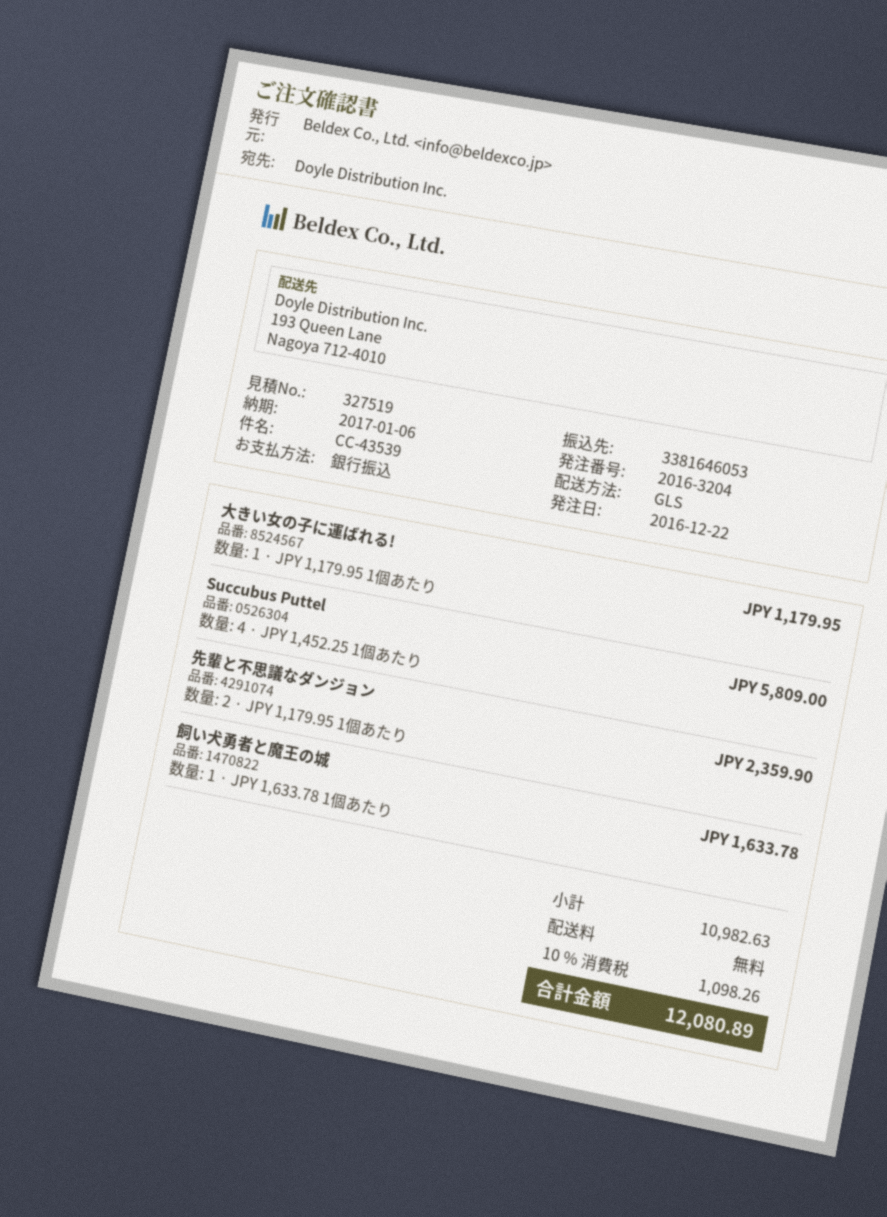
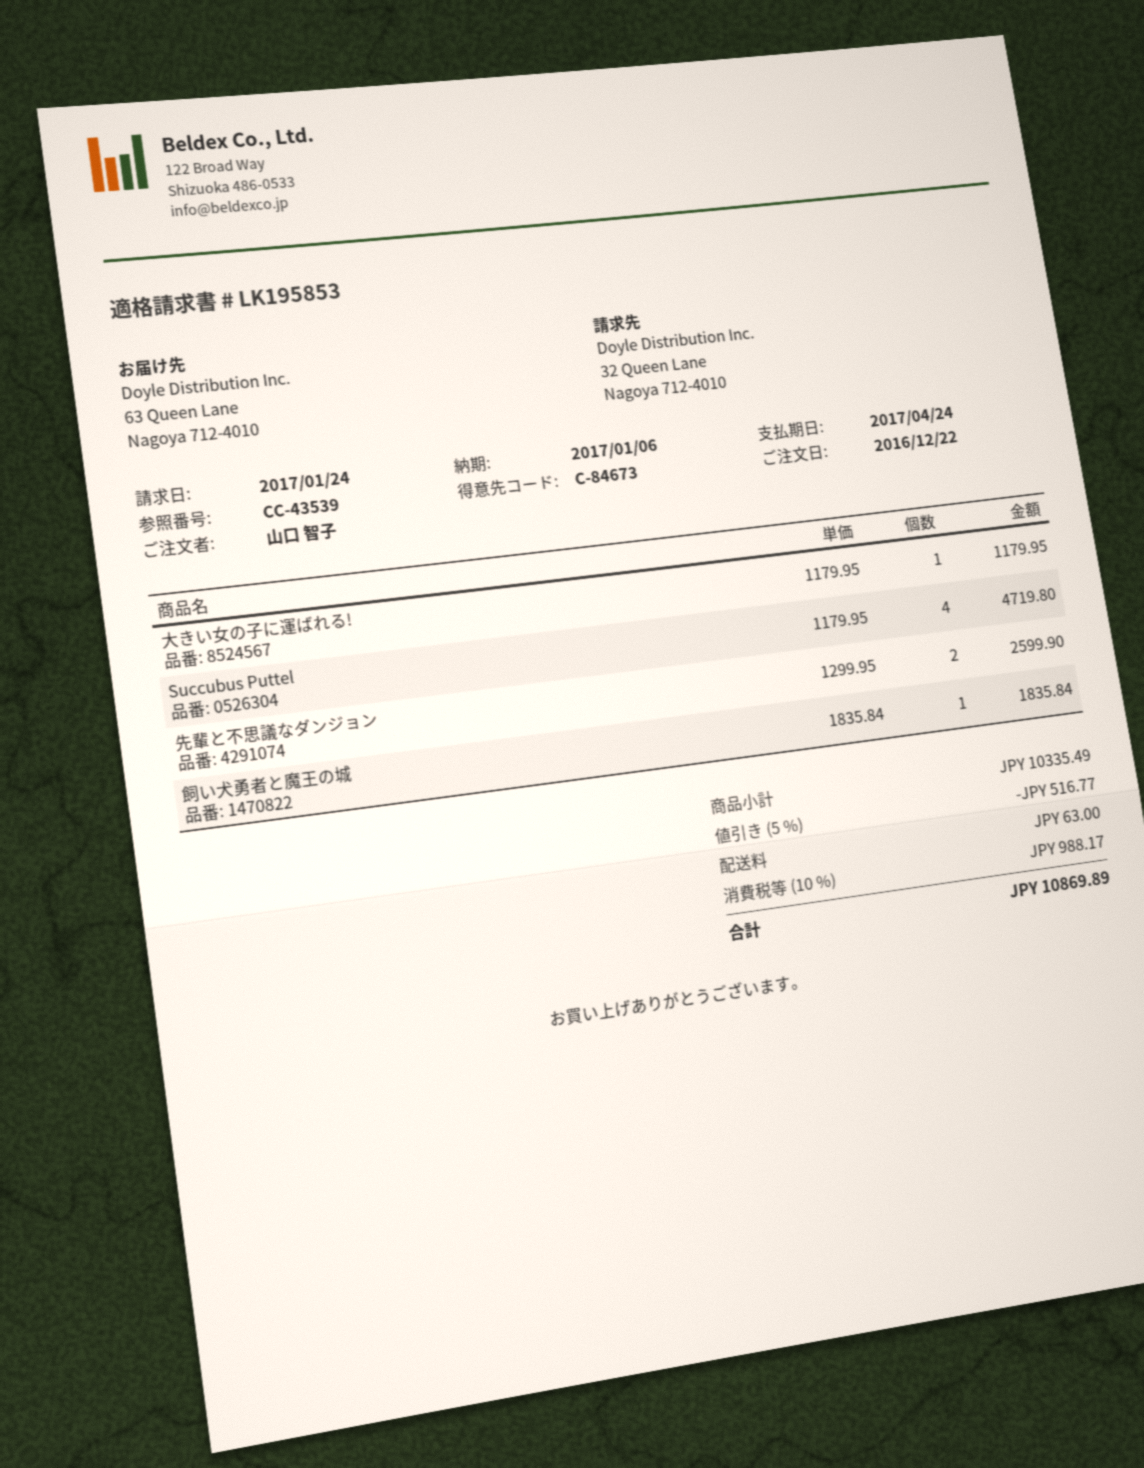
ship to: 193 Queen Lane, Nagoya 712-4010 -> 63 Queen Lane, Nagoya 712-4010
Succubus Puttel: 4 x 1452.25 = 5809.00 -> 4 x 1179.95 = 4719.80
先輩と不思議なダンジョン: 2 x 1179.95 = 2359.90 -> 2 x 1299.95 = 2599.90
飼い犬勇者と魔王の城: 1 x 1633.78 = 1633.78 -> 1 x 1835.84 = 1835.84
subtotal: 10982.63 -> 10335.49
discount: none -> 5% = 516.77
shipping: 0.00 -> 63.00
tax: 10% = 1098.26 -> 10% = 988.17
total: 12080.89 -> 10869.89

